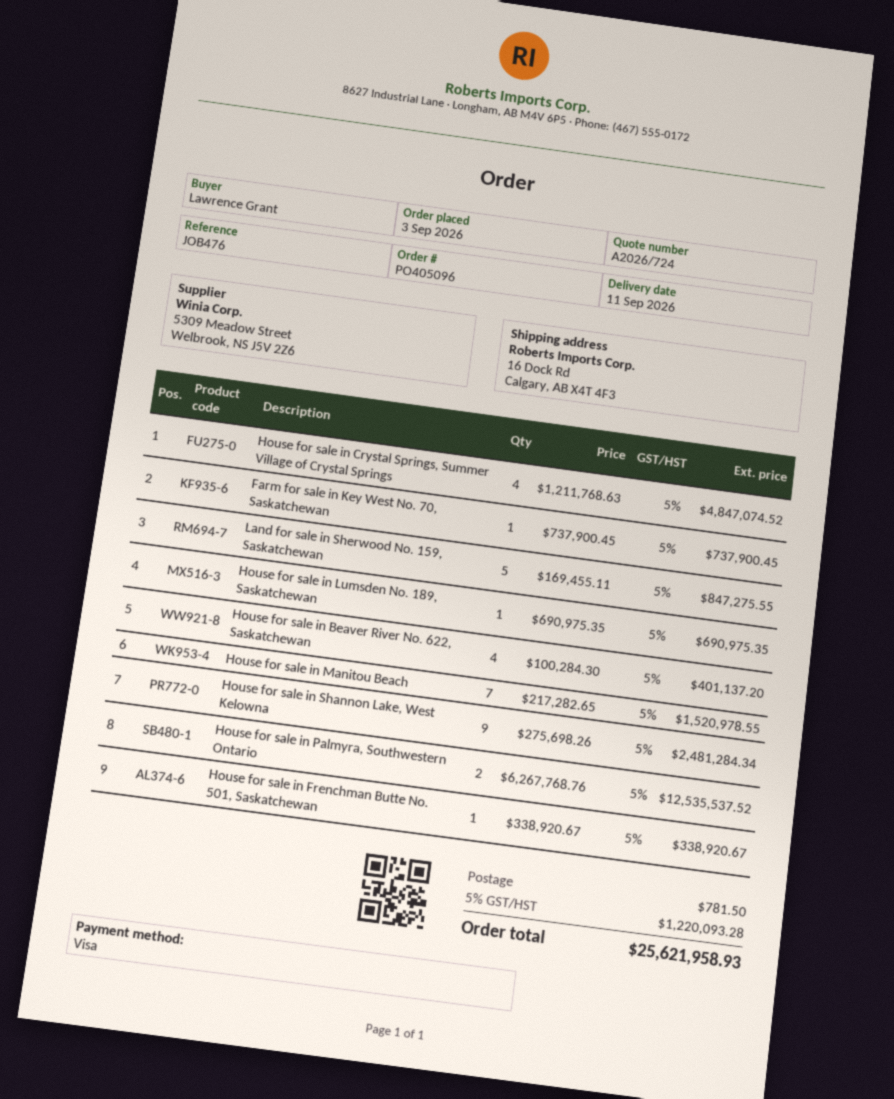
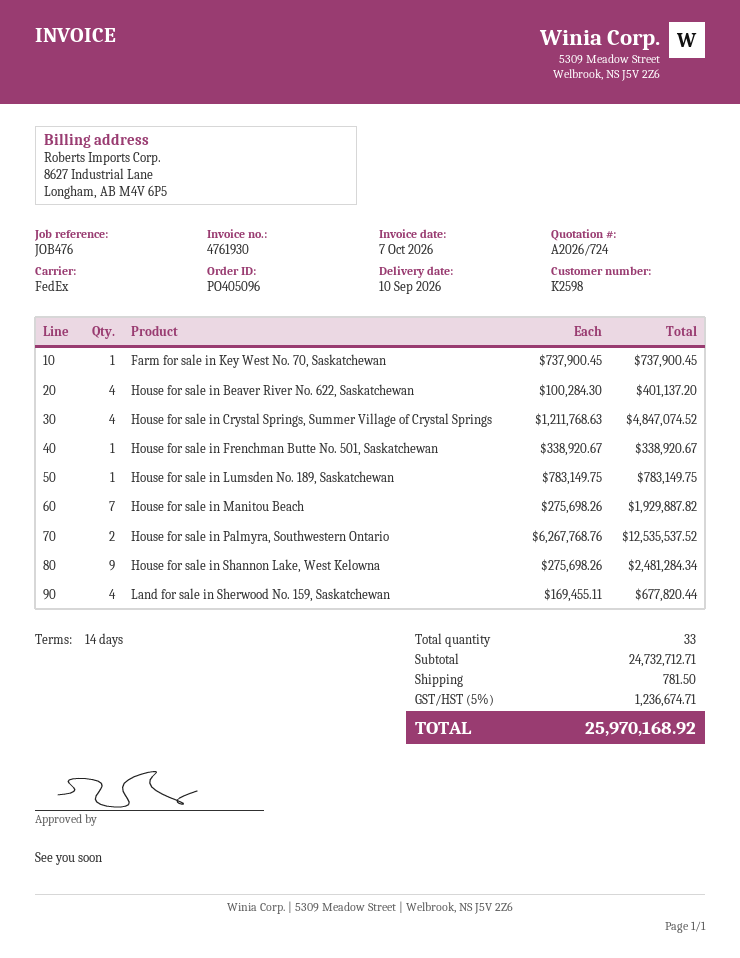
delivery date: 2026-09-11 -> 2026-09-10
Land for sale in Sherwood No. 159, Saskatchewan: 5 x 169455.11 = 847275.55 -> 4 x 169455.11 = 677820.44
House for sale in Lumsden No. 189, Saskatchewan: 1 x 690975.35 = 690975.35 -> 1 x 783149.75 = 783149.75
House for sale in Manitou Beach: 7 x 217282.65 = 1520978.55 -> 7 x 275698.26 = 1929887.82
tax: 5% = 1220093.28 -> 5% = 1236674.71
total: 25621958.93 -> 25970168.92

